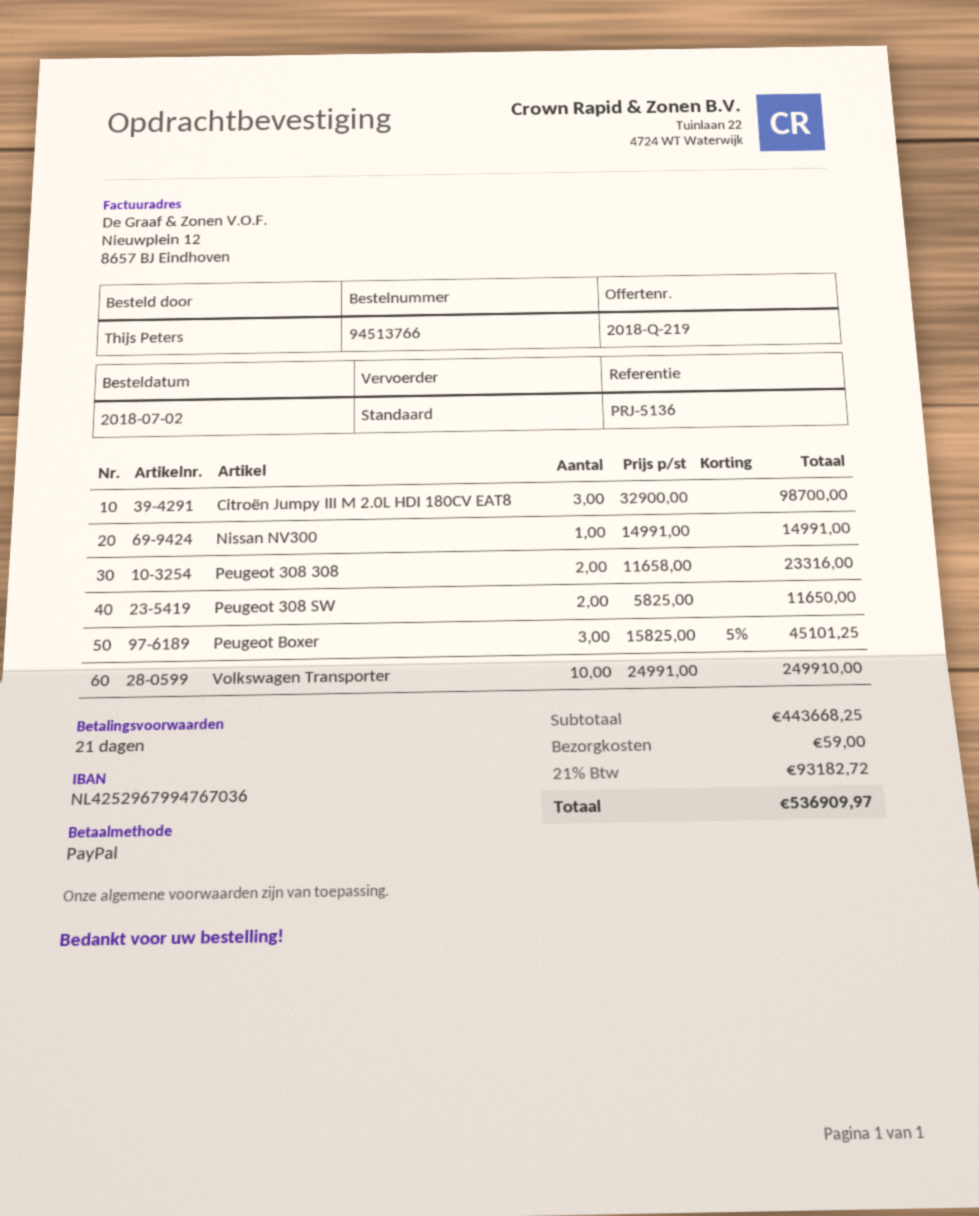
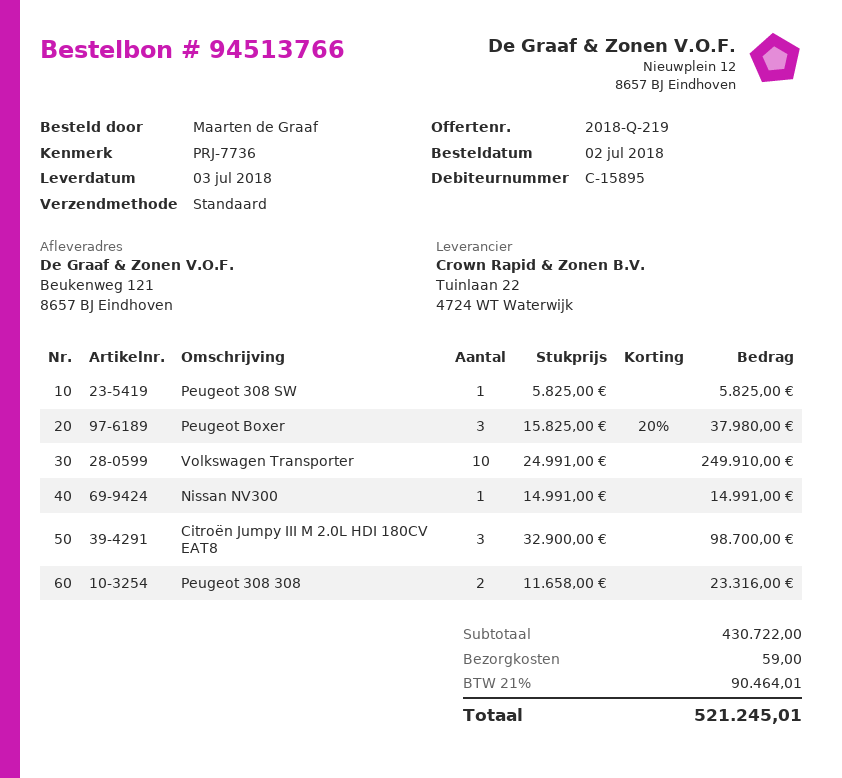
reference: PRJ-5136 -> PRJ-7736
ordered by: Thijs Peters -> Maarten de Graaf
Peugeot 308 SW: 2 x 5825.00 = 11650.00 -> 1 x 5825.00 = 5825.00
Peugeot Boxer: 3 x 15825.00 - 5% = 45101.25 -> 3 x 15825.00 - 20% = 37980.00
subtotal: 443668.25 -> 430722.00
tax: 21% = 93182.72 -> 21% = 90464.01
total: 536909.97 -> 521245.01

